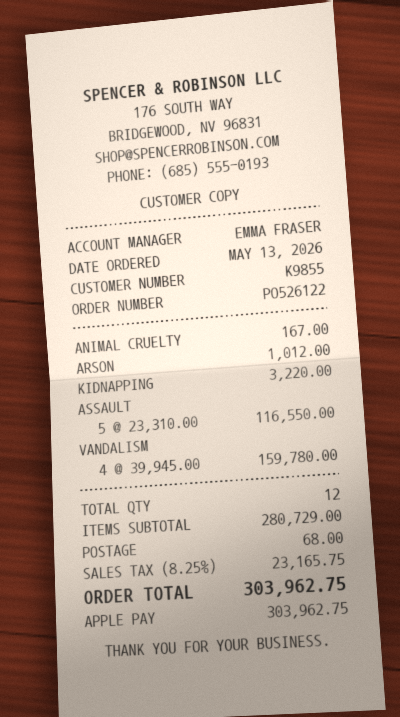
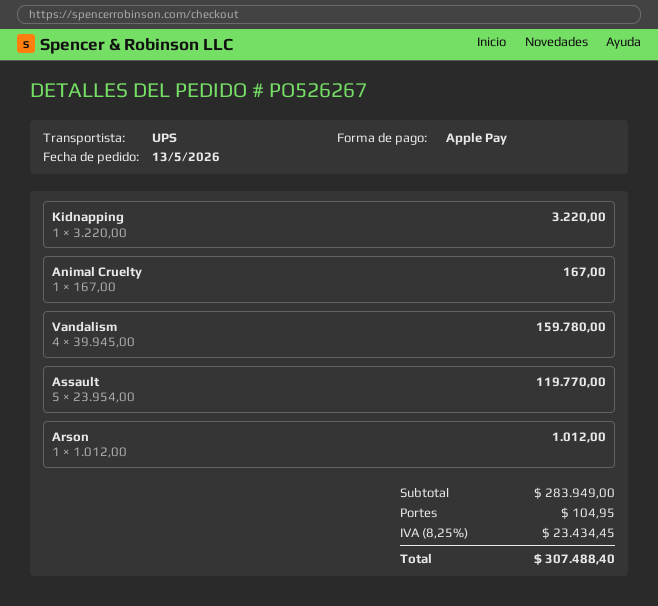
order number: PO526122 -> PO526267
ASSAULT: 5 x 23310.00 = 116550.00 -> 5 x 23954.00 = 119770.00
subtotal: 280729.00 -> 283949.00
shipping: 68.00 -> 104.95
tax: 8.25% = 23165.75 -> 8.25% = 23434.45
total: 303962.75 -> 307488.40

